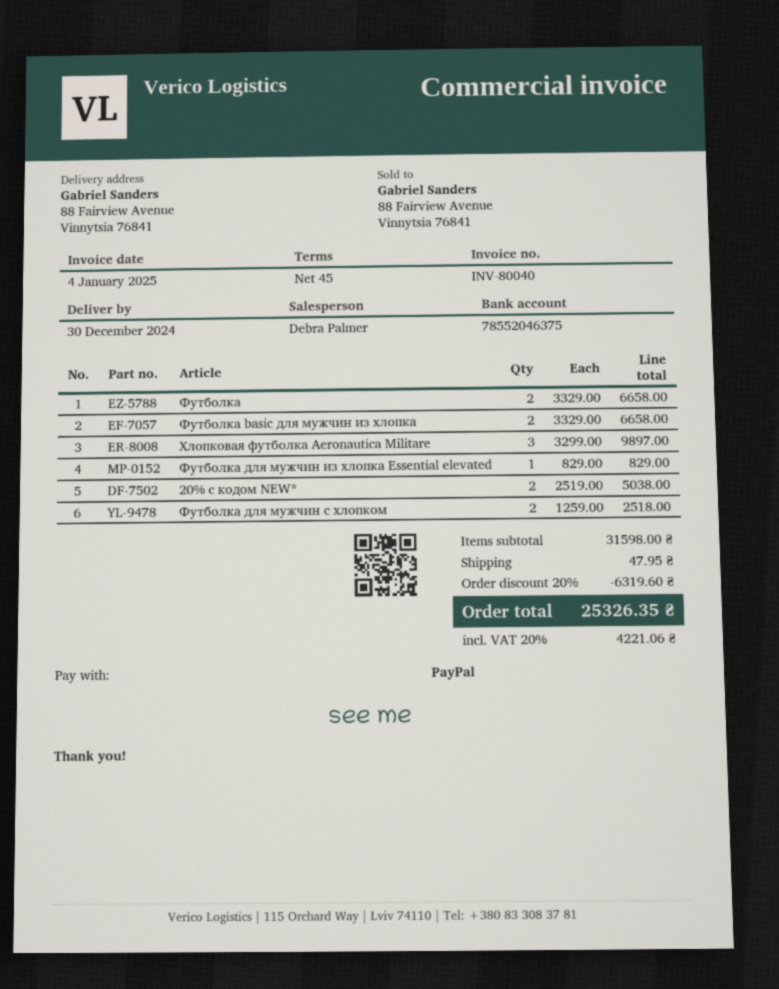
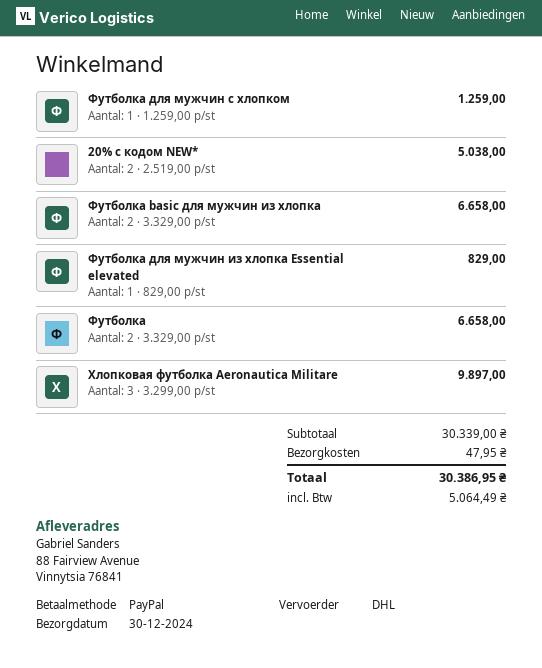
Футболка для мужчин с хлопком: 2 x 1259.00 = 2518.00 -> 1 x 1259.00 = 1259.00
subtotal: 31598.00 -> 30339.00
discount: 20% = 6319.60 -> none
tax: 4221.06 -> 5064.49
total: 25326.35 -> 30386.95

